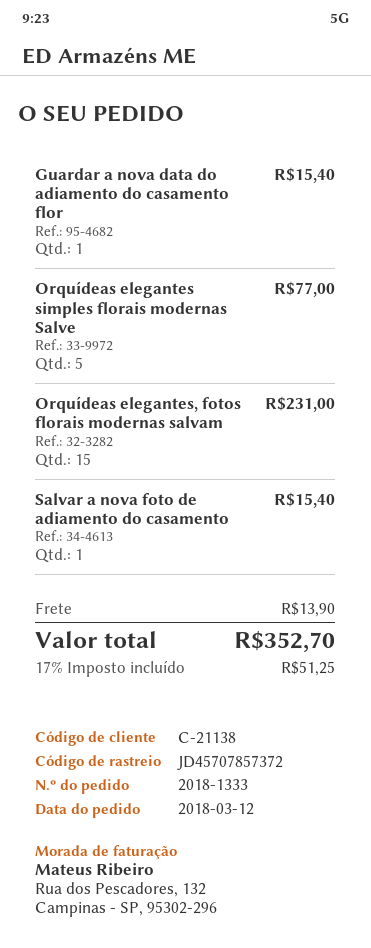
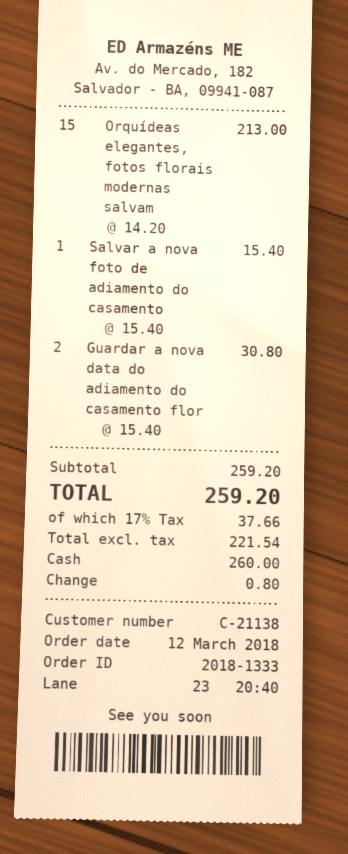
Guardar a nova data do adiamento do casamento flor: 1 for 15.40 -> 2 for 30.80
Orquídeas elegantes simples florais modernas Salve: 5 for 77.00 -> none
Orquídeas elegantes, fotos florais modernas salvam: 15 for 231.00 -> 15 for 213.00
shipping: 13.90 -> none
tax: 17% = 51.25 -> 17% = 37.66
total: 352.70 -> 259.20

